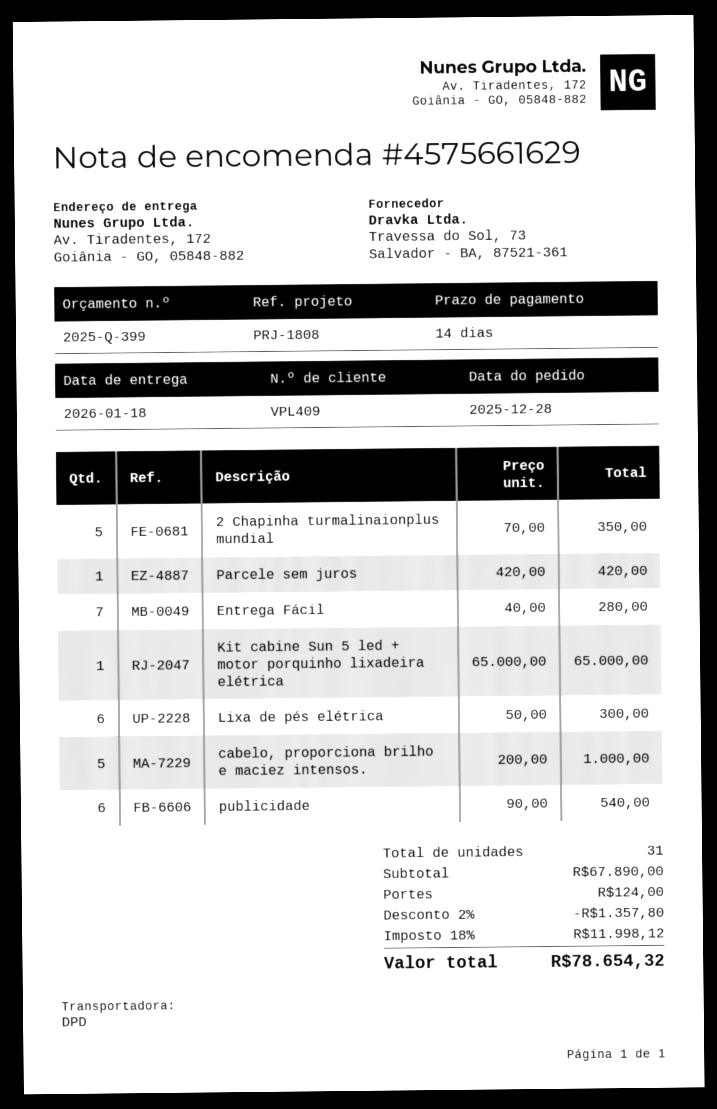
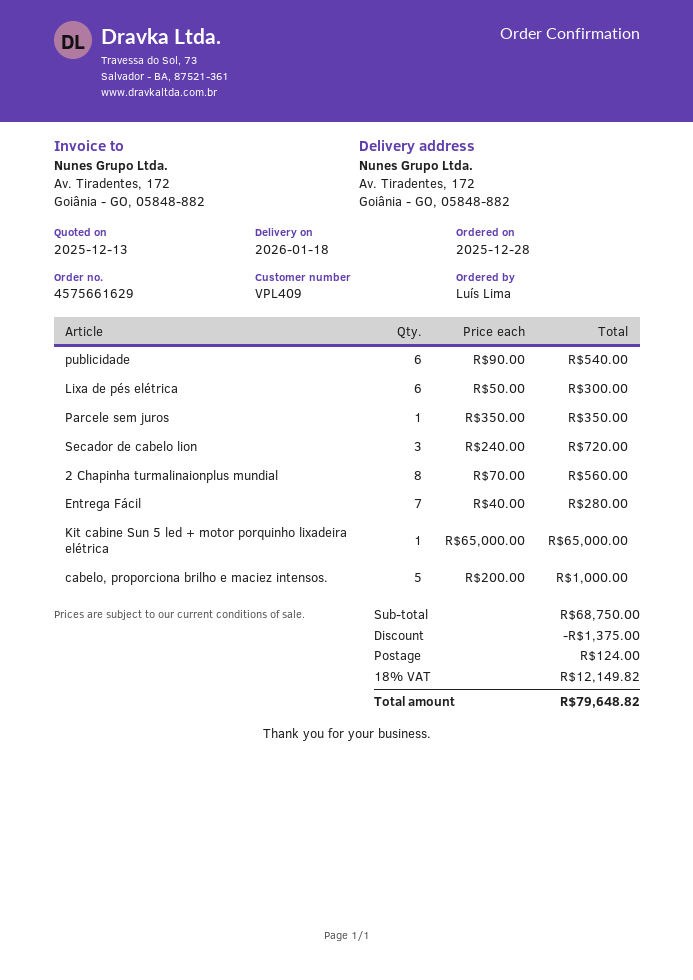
2 Chapinha turmalinaionplus mundial: 5 x 70.00 = 350.00 -> 8 x 70.00 = 560.00
Parcele sem juros: 1 x 420.00 = 420.00 -> 1 x 350.00 = 350.00
Secador de cabelo lion: none -> 3 x 240.00 = 720.00
subtotal: 67890.00 -> 68750.00
discount: 1357.80 -> 1375.00
tax: 18% = 11998.12 -> 18% = 12149.82
total: 78654.32 -> 79648.82

